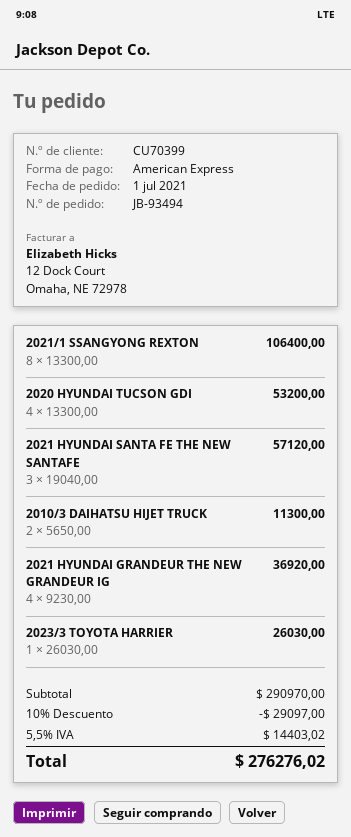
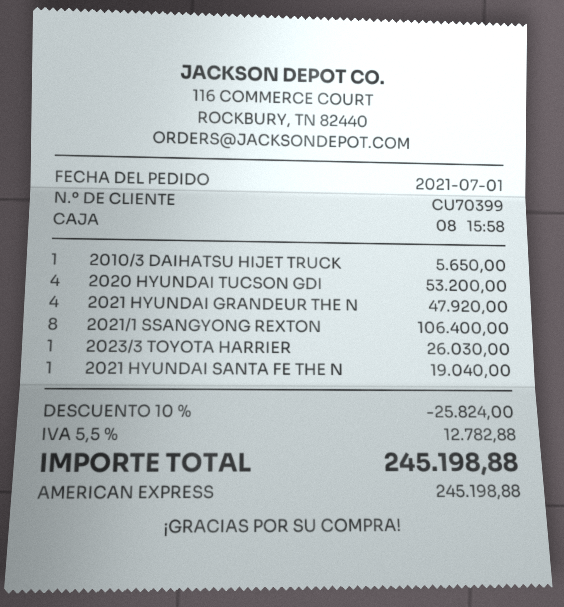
2021 HYUNDAI SANTA FE THE NEW SANTAFE: 3 for 57120.00 -> 1 for 19040.00
2010/3 DAIHATSU HIJET TRUCK: 2 for 11300.00 -> 1 for 5650.00
2021 HYUNDAI GRANDEUR THE NEW GRANDEUR IG: 4 for 36920.00 -> 4 for 47920.00
discount: 10% = 29097.00 -> 10% = 25824.00
tax: 5.5% = 14403.02 -> 5.5% = 12782.88
total: 276276.02 -> 245198.88

